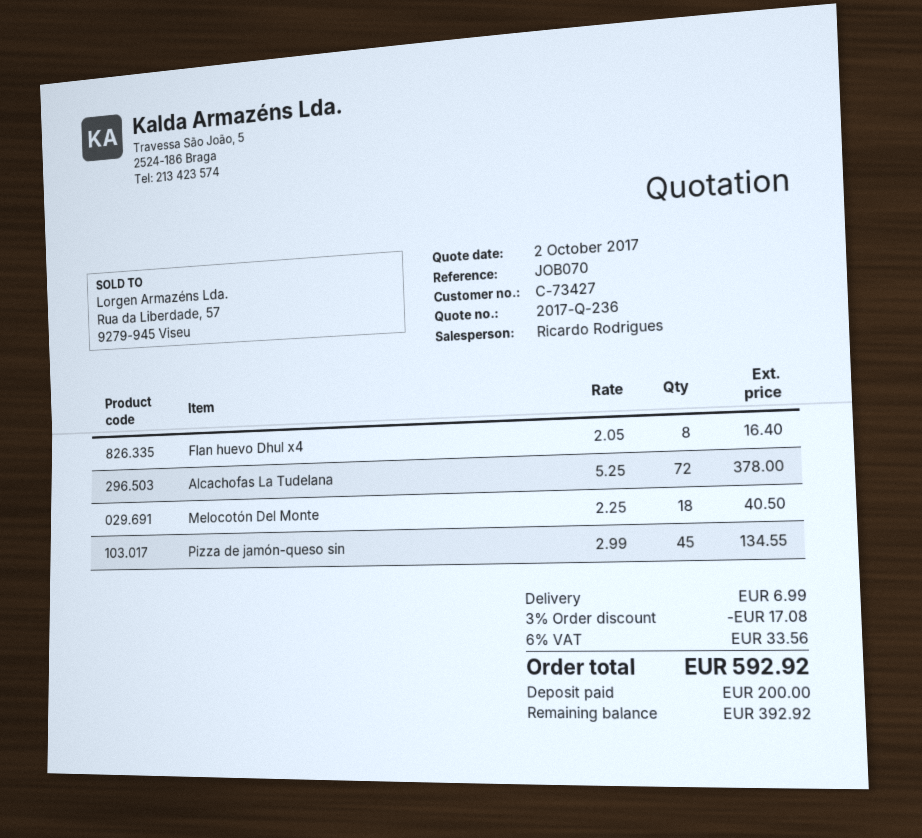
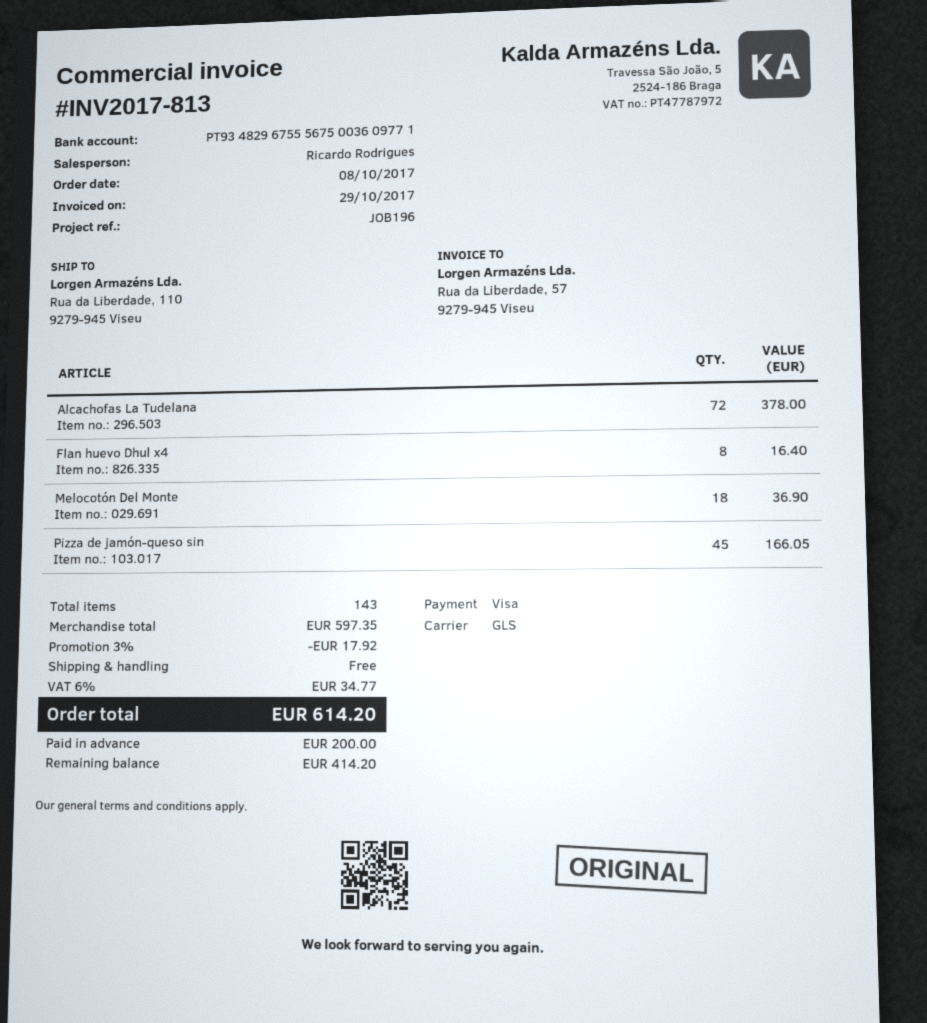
reference: JOB070 -> JOB196
Melocotón Del Monte: 18 for 40.50 -> 18 for 36.90
Pizza de jamón-queso sin: 45 for 134.55 -> 45 for 166.05
discount: 3% = 17.08 -> 3% = 17.92
shipping: 6.99 -> 0.00
tax: 6% = 33.56 -> 6% = 34.77
total: 592.92 -> 614.20
balance: 392.92 -> 414.20

